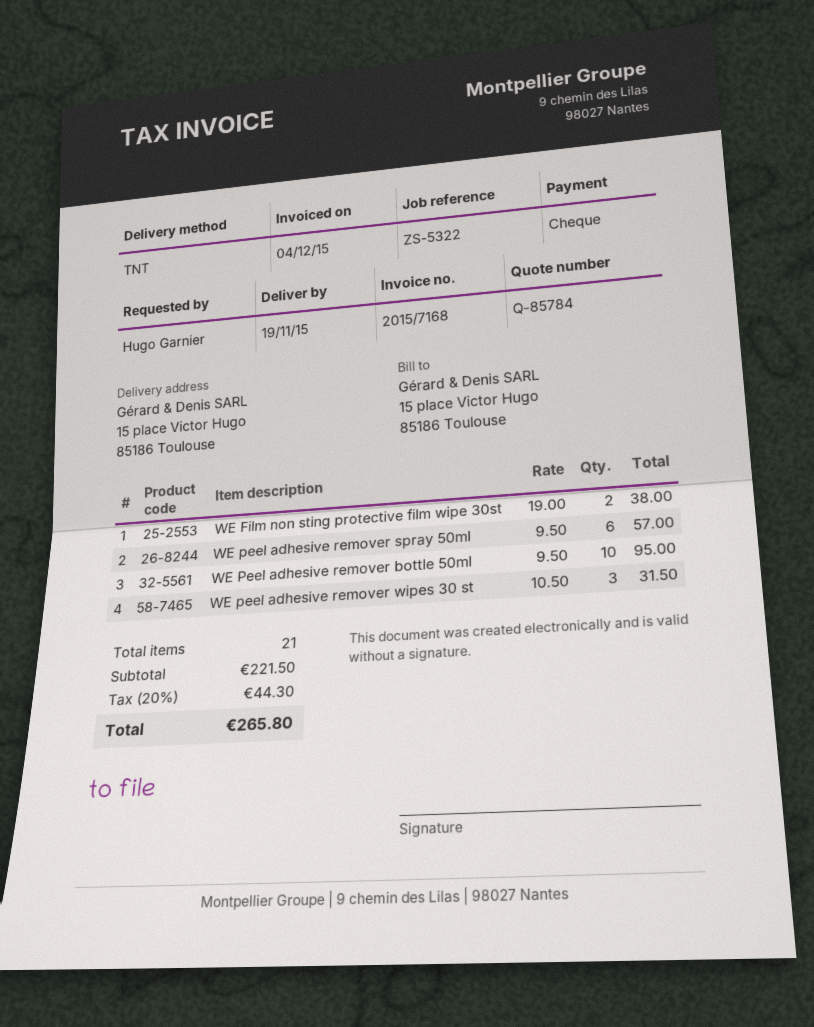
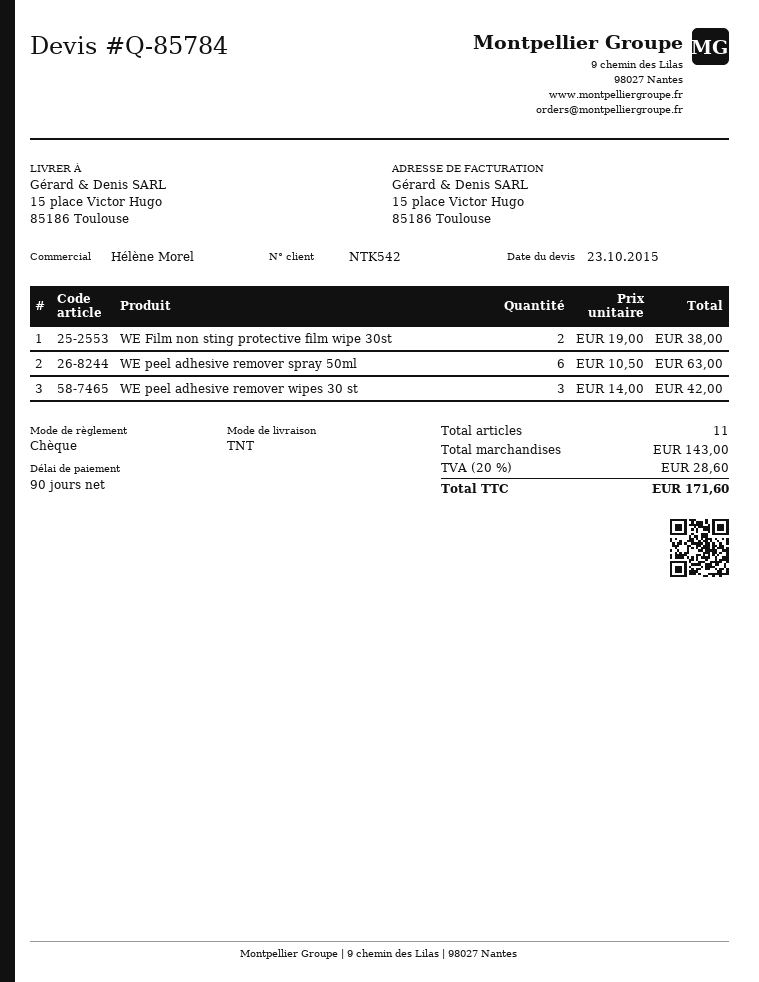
WE peel adhesive remover spray 50ml: 6 x 9.50 = 57.00 -> 6 x 10.50 = 63.00
WE Peel adhesive remover bottle 50ml: 10 x 9.50 = 95.00 -> none
WE peel adhesive remover wipes 30 st: 3 x 10.50 = 31.50 -> 3 x 14.00 = 42.00
total quantity: 21 -> 11
subtotal: 221.50 -> 143.00
tax: 20% = 44.30 -> 20% = 28.60
total: 265.80 -> 171.60

